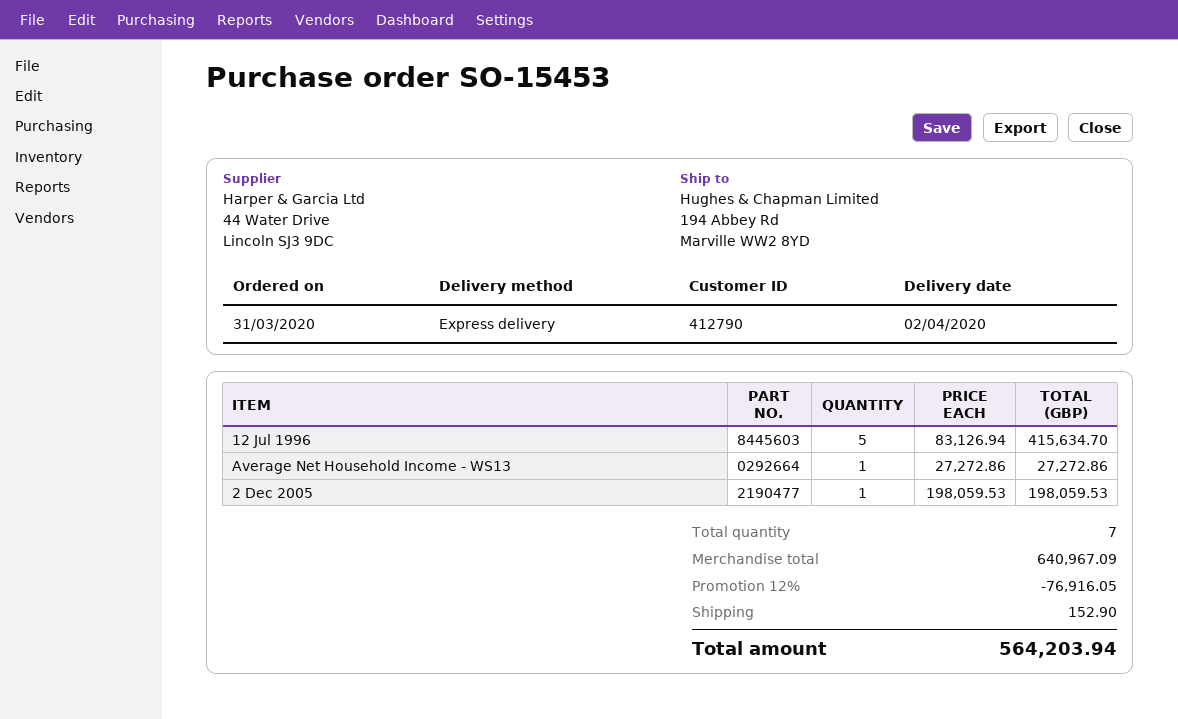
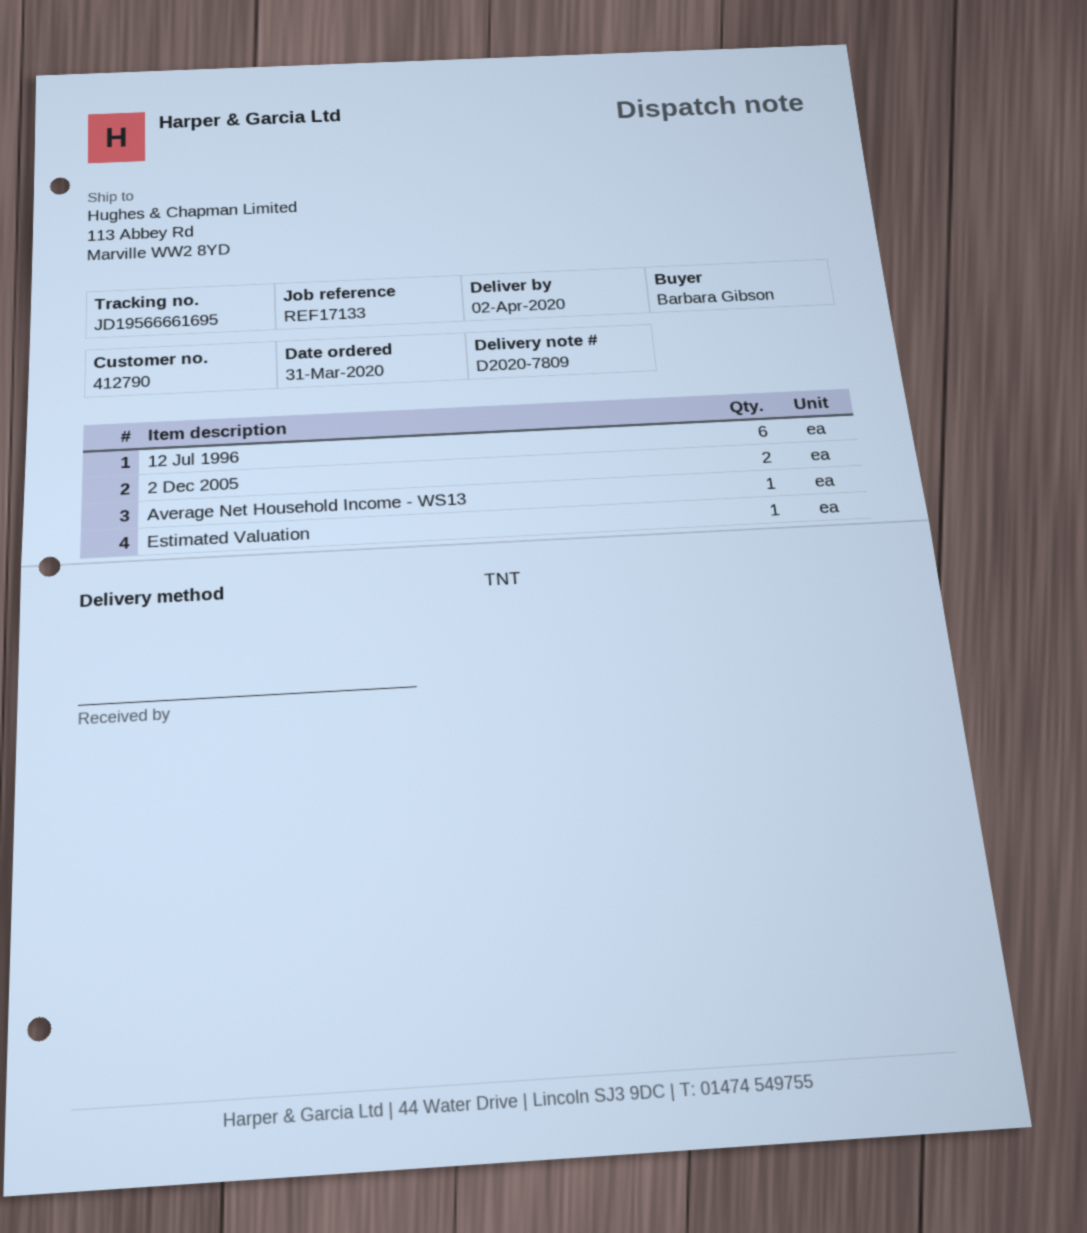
shipping method: express -> TNT
ship to: 194 Abbey Rd, Marville WW2 8YD -> 113 Abbey Rd, Marville WW2 8YD
12 Jul 1996: 5 -> 6
2 Dec 2005: 1 -> 2
Estimated Valuation: none -> 1

